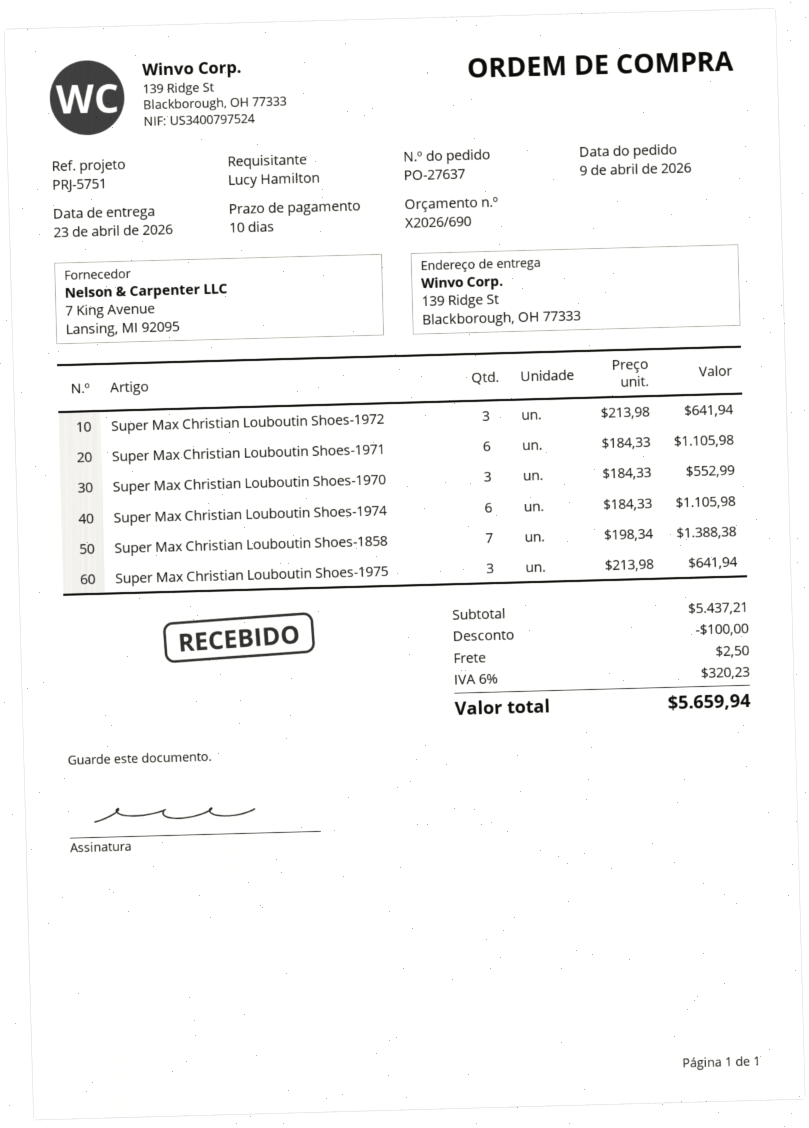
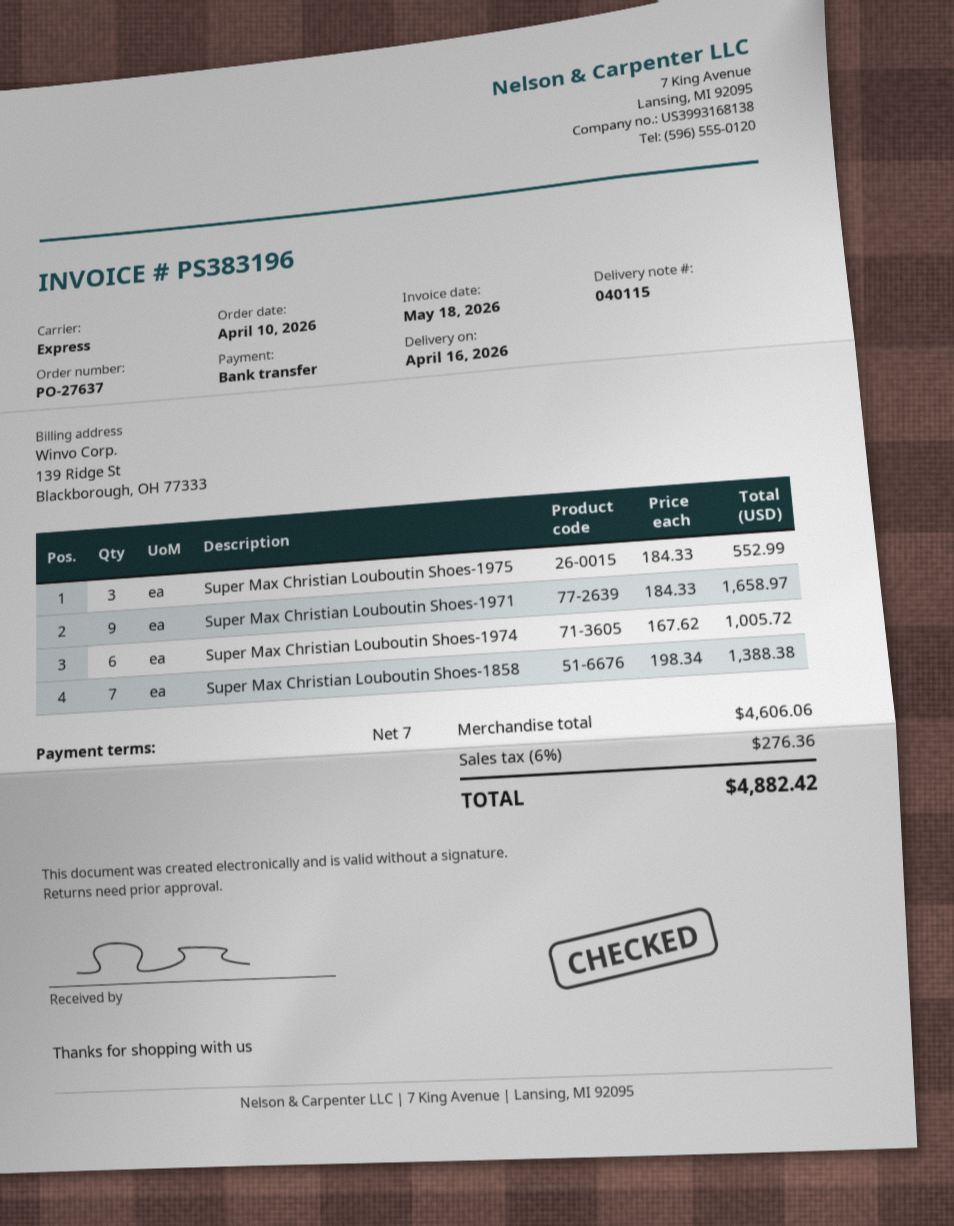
order date: 2026-04-09 -> 2026-04-10
delivery date: 2026-04-23 -> 2026-04-16
payment terms: 10 days -> 7 days
Super Max Christian Louboutin Shoes-1972: 3 x 213.98 = 641.94 -> none
Super Max Christian Louboutin Shoes-1971: 6 x 184.33 = 1105.98 -> 9 x 184.33 = 1658.97
Super Max Christian Louboutin Shoes-1970: 3 x 184.33 = 552.99 -> none
Super Max Christian Louboutin Shoes-1974: 6 x 184.33 = 1105.98 -> 6 x 167.62 = 1005.72
Super Max Christian Louboutin Shoes-1975: 3 x 213.98 = 641.94 -> 3 x 184.33 = 552.99
subtotal: 5437.21 -> 4606.06
discount: 100.00 -> none
shipping: 2.50 -> none
tax: 6% = 320.23 -> 6% = 276.36
total: 5659.94 -> 4882.42

